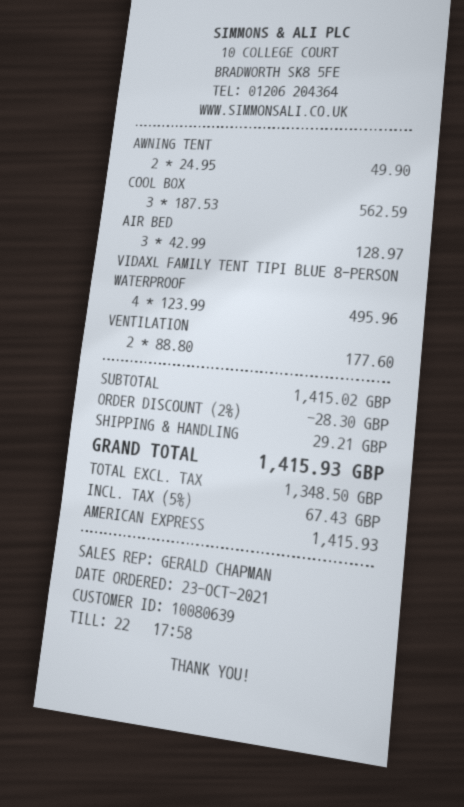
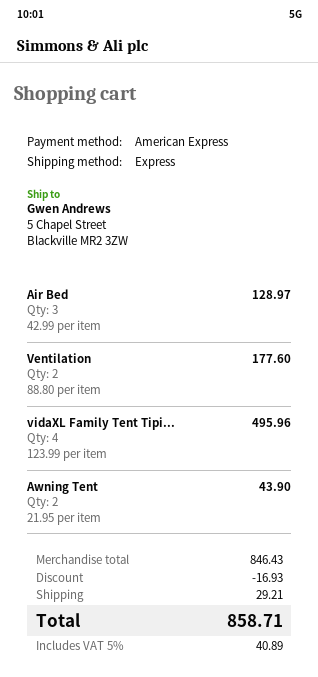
AWNING TENT: 2 x 24.95 = 49.90 -> 2 x 21.95 = 43.90
COOL BOX: 3 x 187.53 = 562.59 -> none
subtotal: 1415.02 -> 846.43
discount: 28.30 -> 16.93
tax: 5% = 67.43 -> 5% = 40.89
total: 1415.93 -> 858.71

